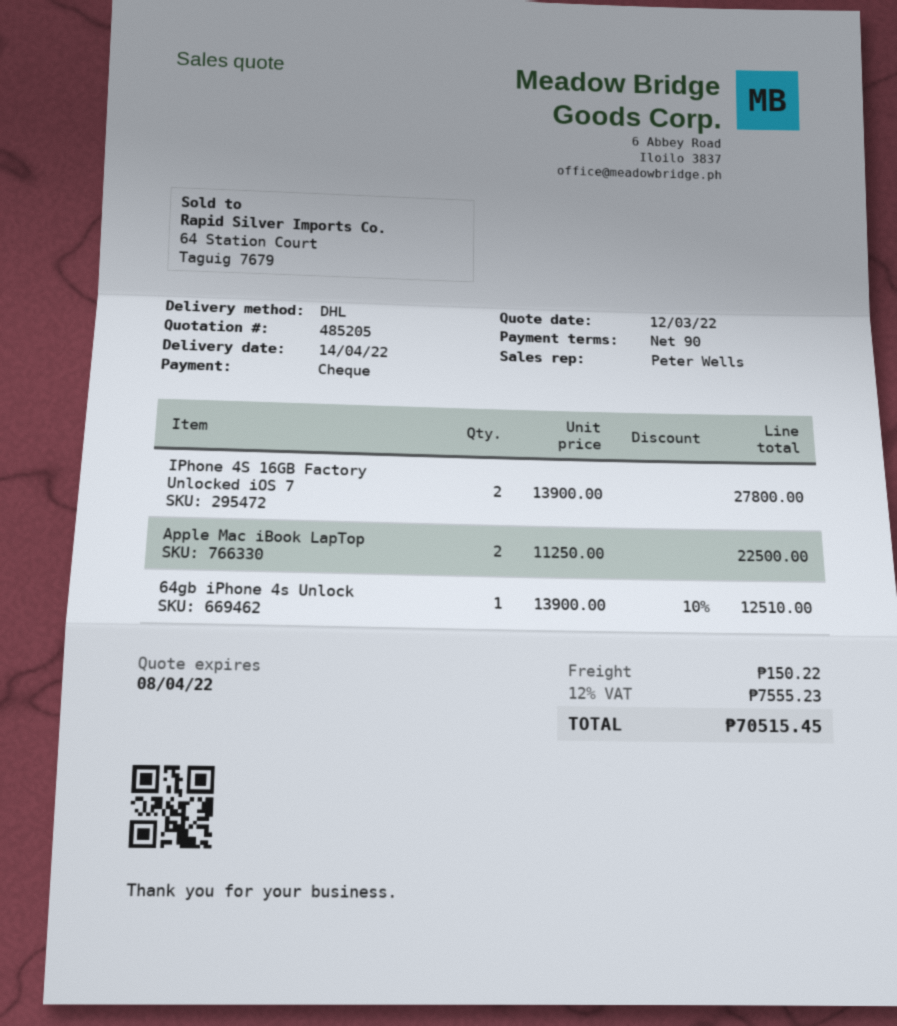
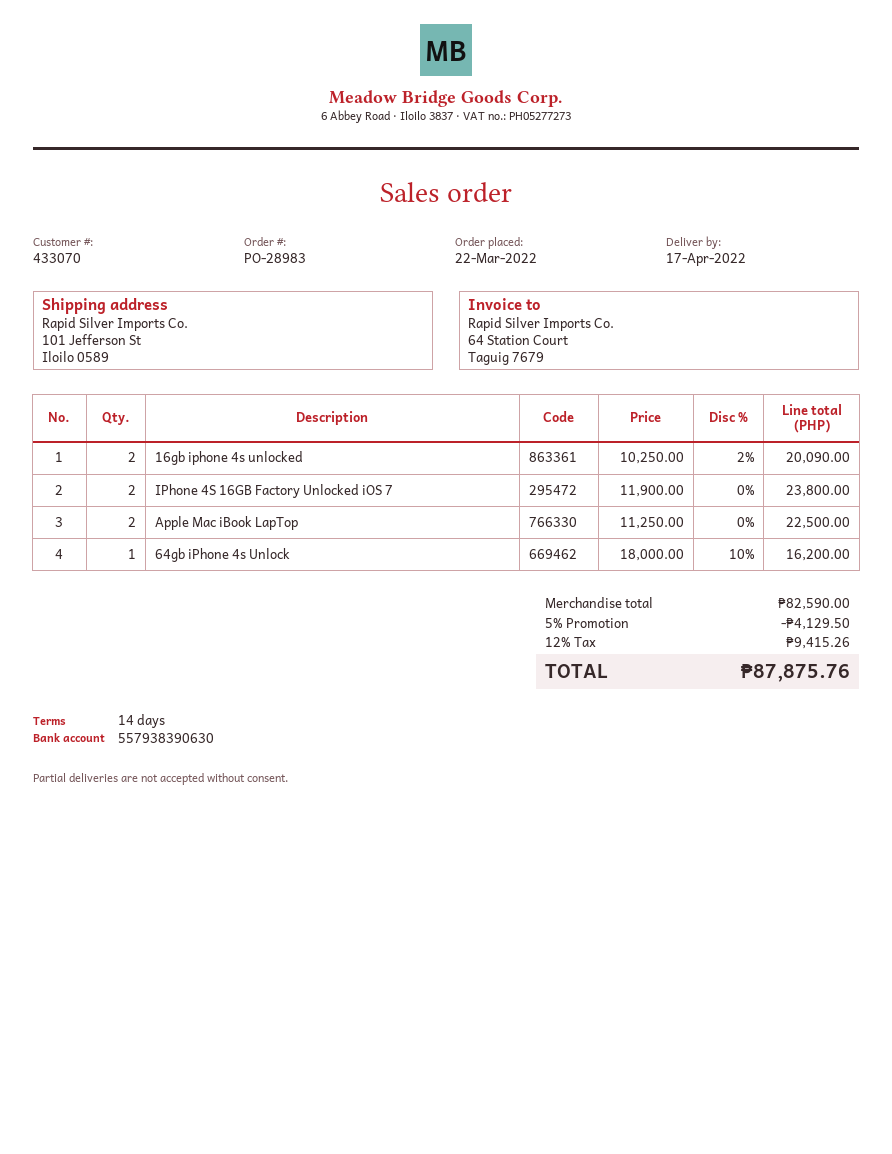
delivery date: 2022-04-14 -> 2022-04-17
payment terms: 90 days -> 14 days
IPhone 4S 16GB Factory Unlocked iOS 7: 2 x 13900.00 = 27800.00 -> 2 x 11900.00 = 23800.00
64gb iPhone 4s Unlock: 1 x 13900.00 - 10% = 12510.00 -> 1 x 18000.00 - 10% = 16200.00
16gb iphone 4s unlocked: none -> 2 x 10250.00 - 2% = 20090.00
discount: none -> 5% = 4129.50
shipping: 150.22 -> none
tax: 12% = 7555.23 -> 12% = 9415.26
total: 70515.45 -> 87875.76

